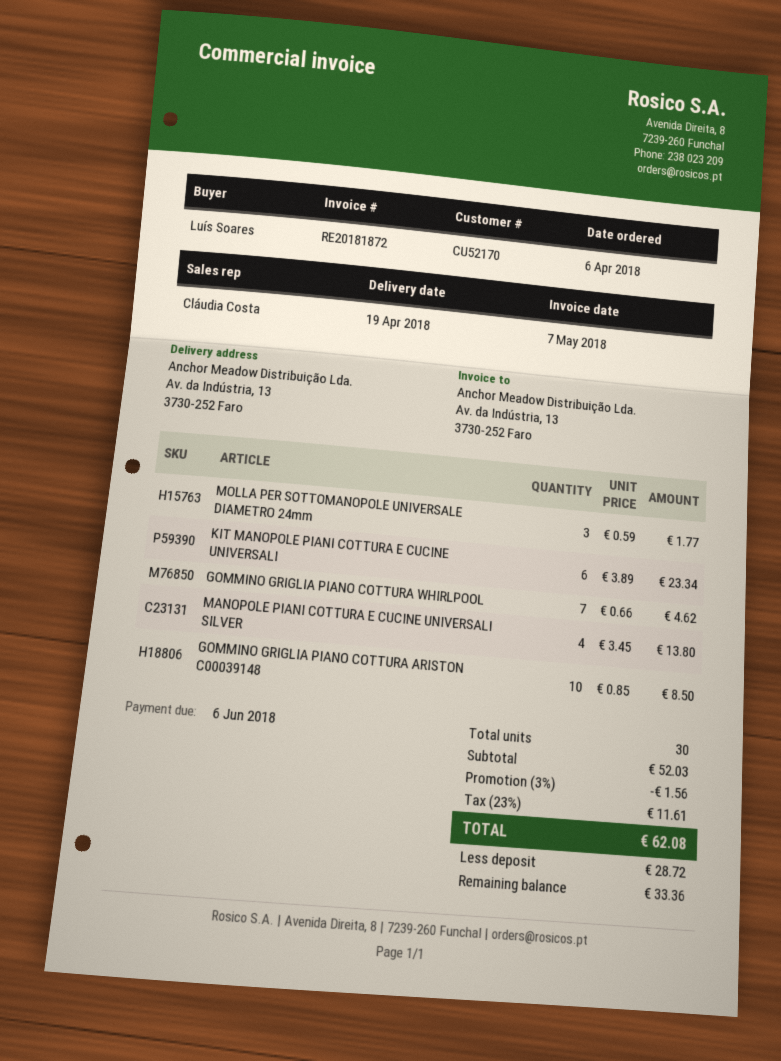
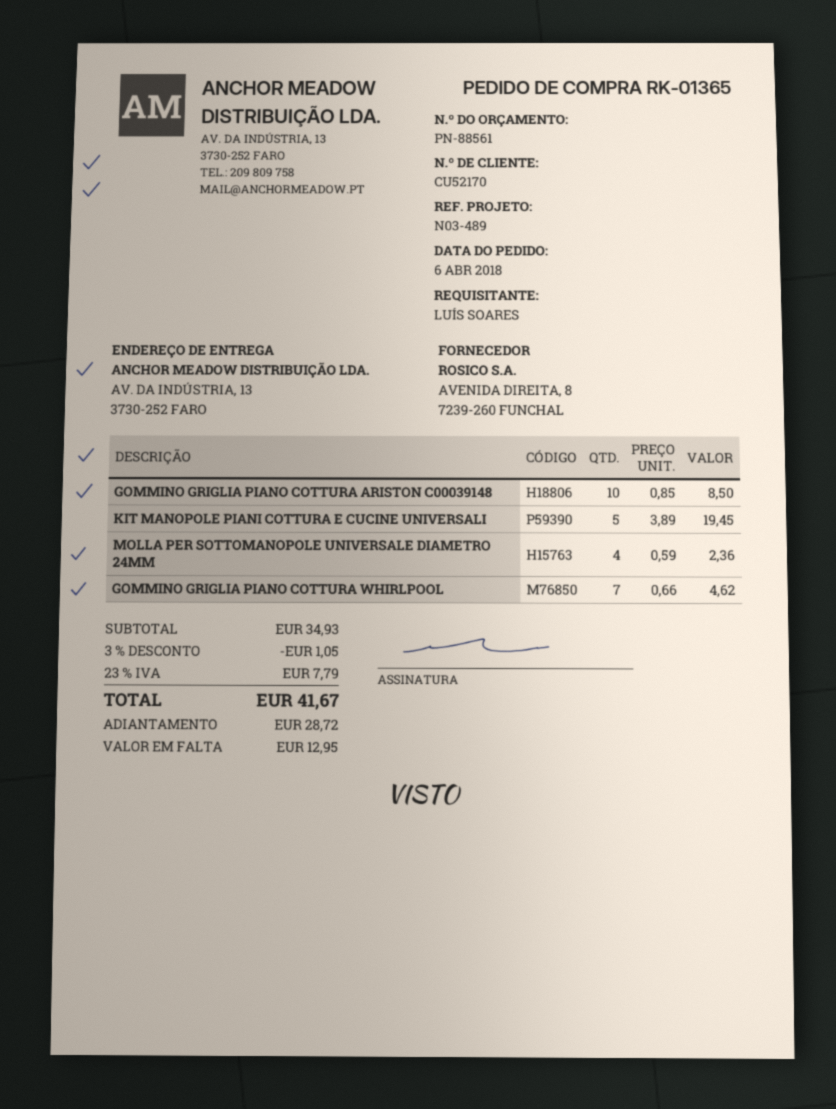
MOLLA PER SOTTOMANOPOLE UNIVERSALE DIAMETRO 24mm: 3 x 0.59 = 1.77 -> 4 x 0.59 = 2.36
KIT MANOPOLE PIANI COTTURA E CUCINE UNIVERSALI: 6 x 3.89 = 23.34 -> 5 x 3.89 = 19.45
MANOPOLE PIANI COTTURA E CUCINE UNIVERSALI SILVER: 4 x 3.45 = 13.80 -> none
subtotal: 52.03 -> 34.93
discount: 3% = 1.56 -> 3% = 1.05
tax: 23% = 11.61 -> 23% = 7.79
total: 62.08 -> 41.67
balance: 33.36 -> 12.95

